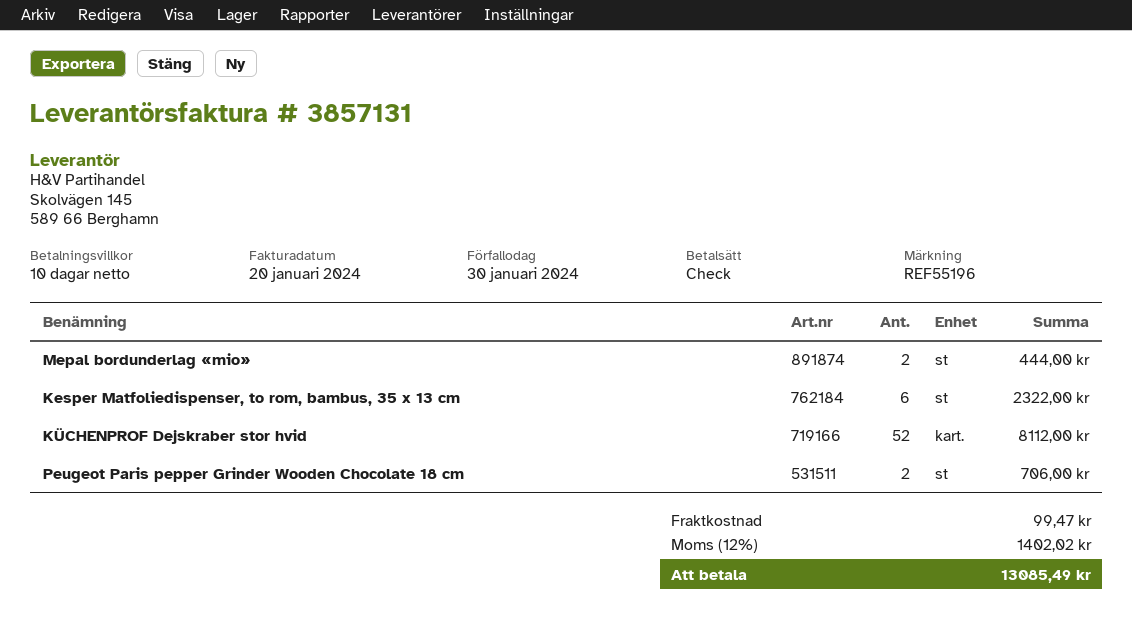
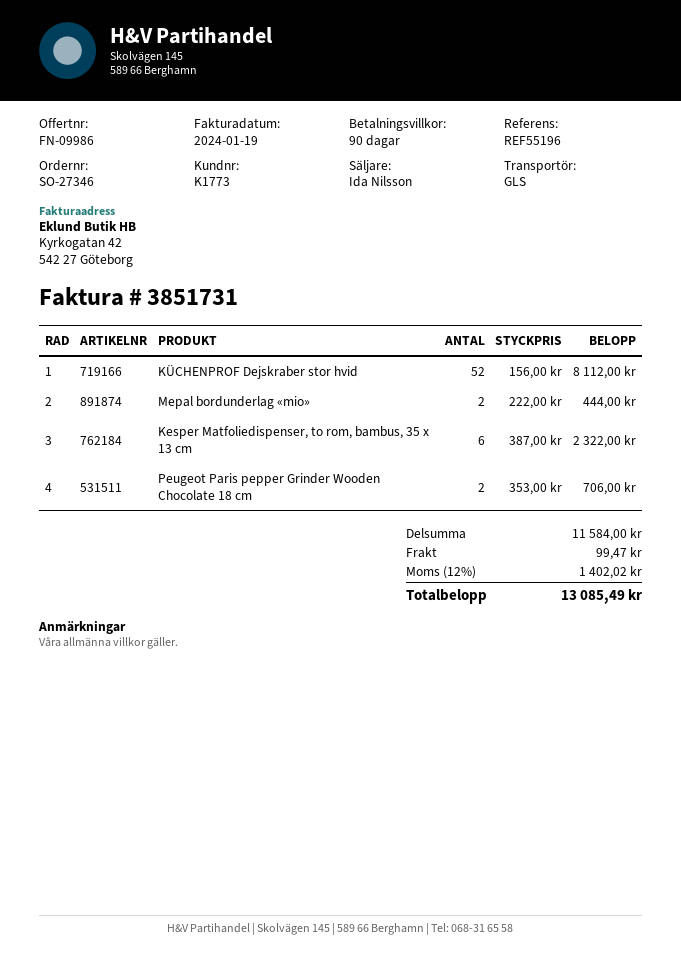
invoice number: 3857131 -> 3851731
invoice date: 2024-01-20 -> 2024-01-19
payment terms: 10 days -> 90 days

